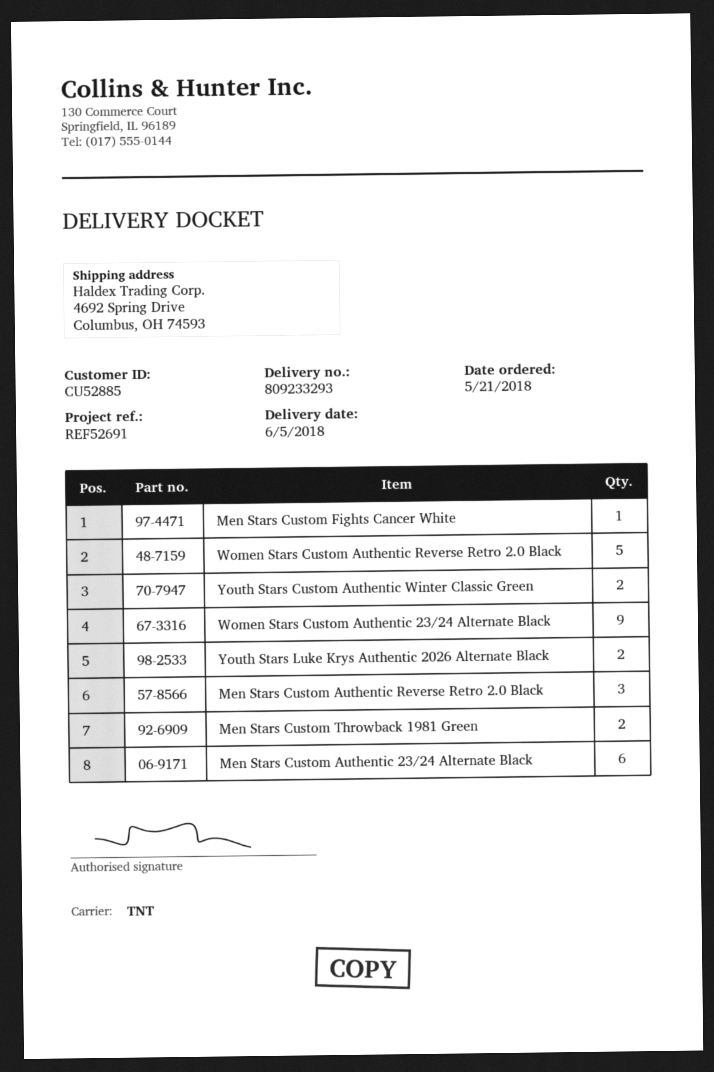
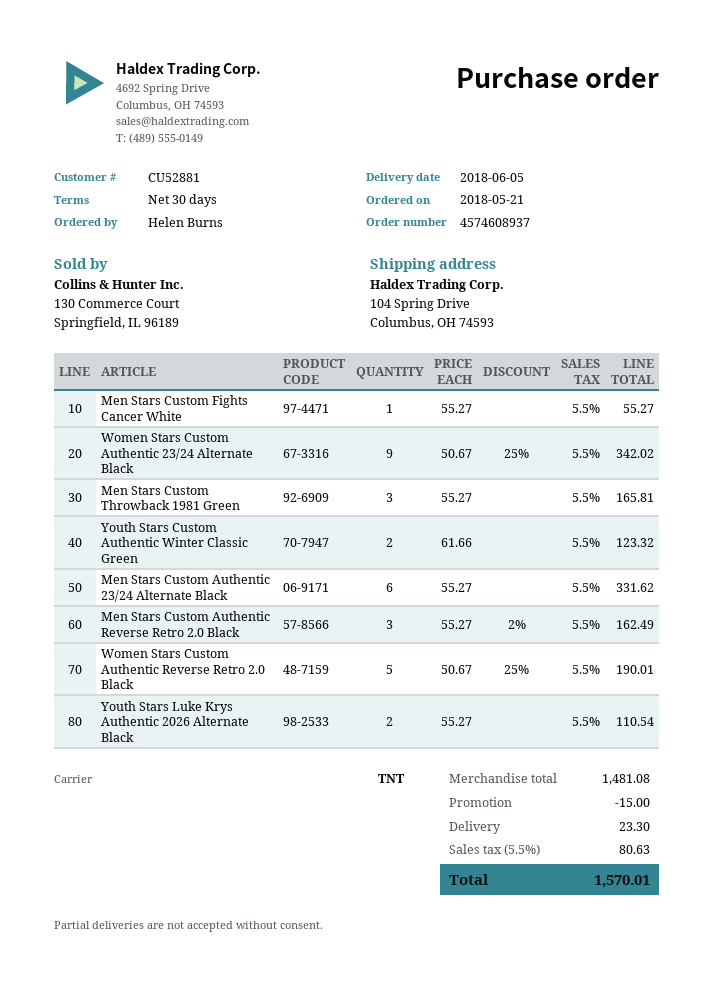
customer number: CU52885 -> CU52881
ship to: 4692 Spring Drive, Columbus, OH 74593 -> 104 Spring Drive, Columbus, OH 74593
Men Stars Custom Throwback 1981 Green: 2 -> 3

